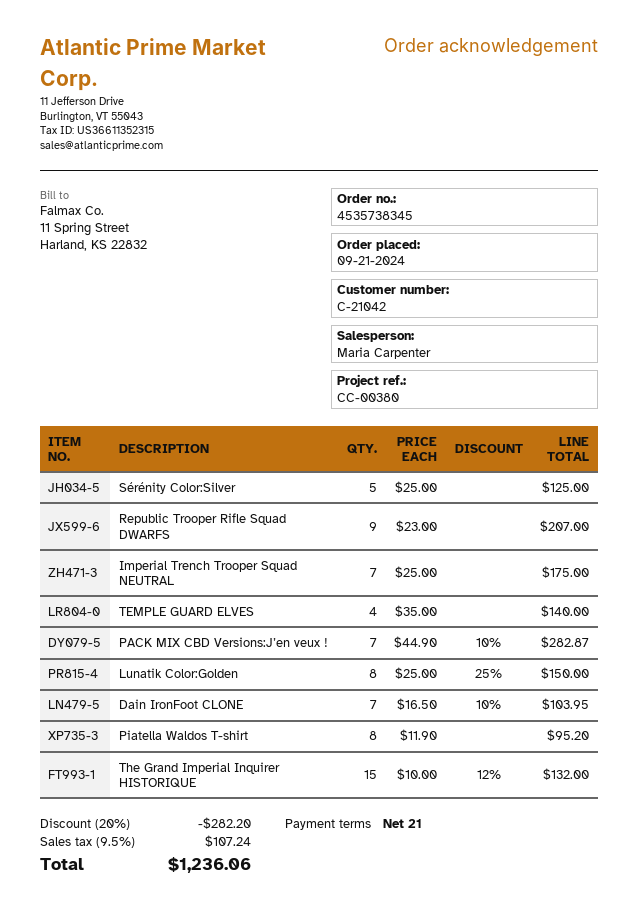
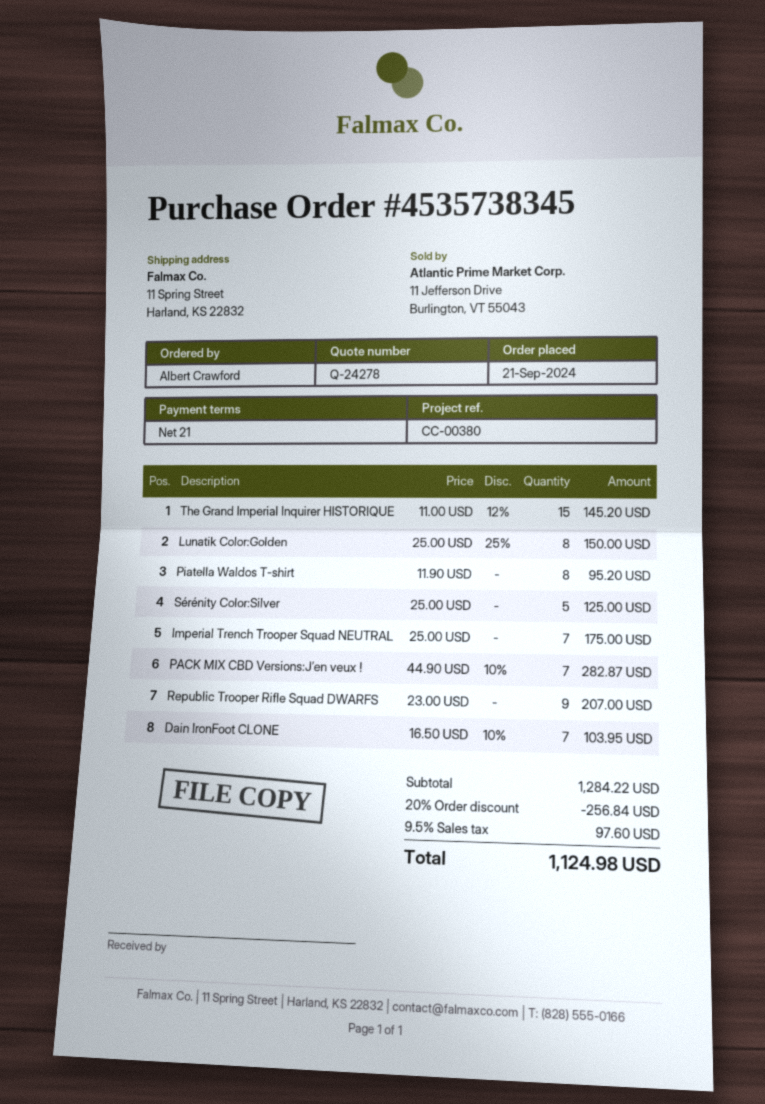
TEMPLE GUARD ELVES: 4 x 35.00 = 140.00 -> none
The Grand Imperial Inquirer HISTORIQUE: 15 x 10.00 - 12% = 132.00 -> 15 x 11.00 - 12% = 145.20
discount: 20% = 282.20 -> 20% = 256.84
tax: 9.5% = 107.24 -> 9.5% = 97.60
total: 1236.06 -> 1124.98

